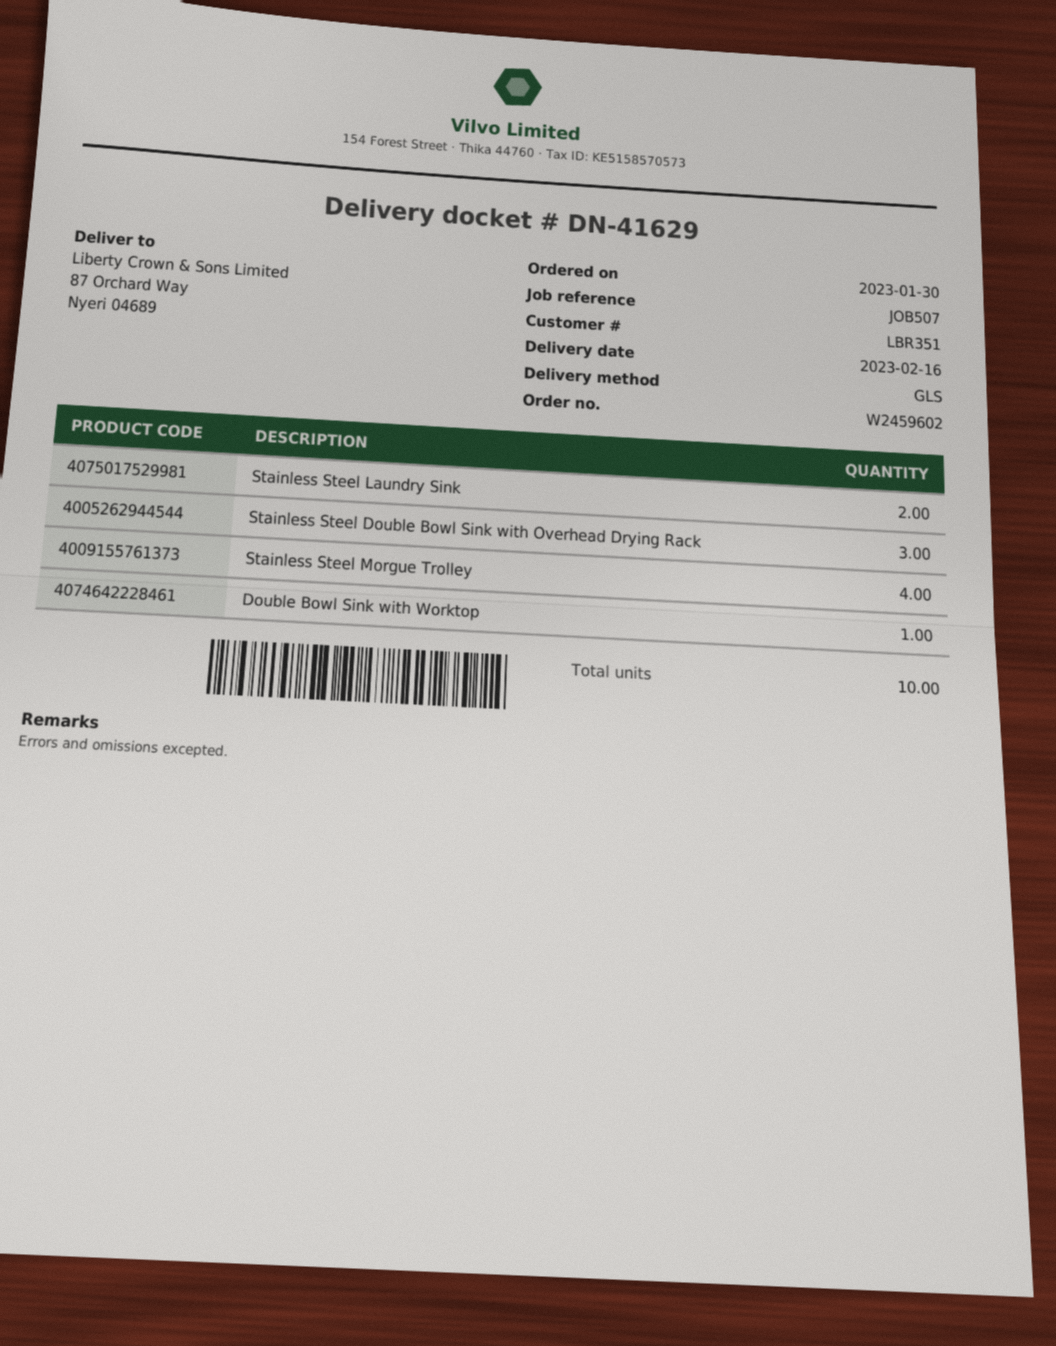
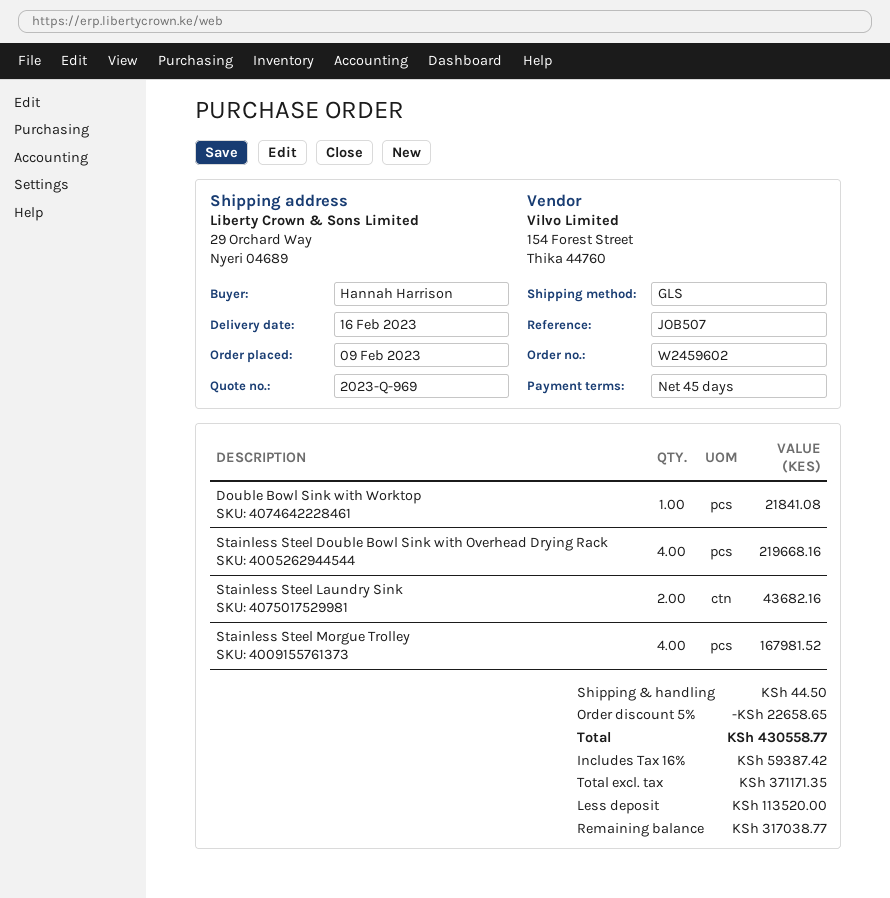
order date: 2023-01-30 -> 2023-02-09
ship to: 87 Orchard Way, Nyeri 04689 -> 29 Orchard Way, Nyeri 04689
Stainless Steel Double Bowl Sink with Overhead Drying Rack: 3 -> 4

